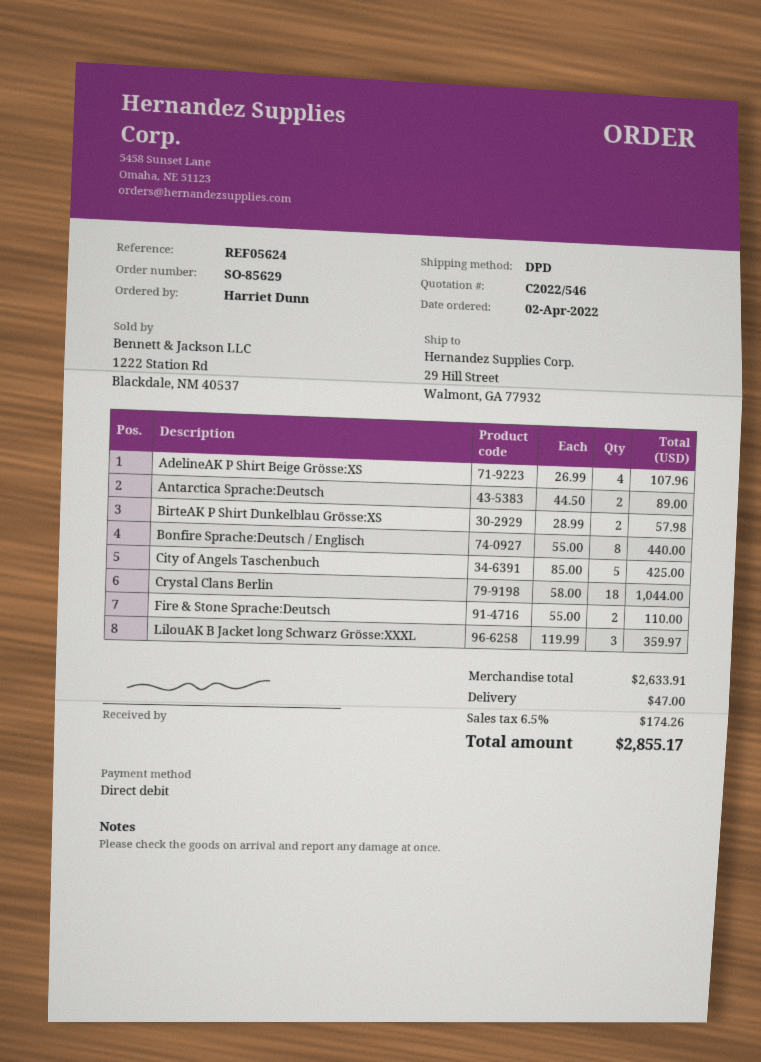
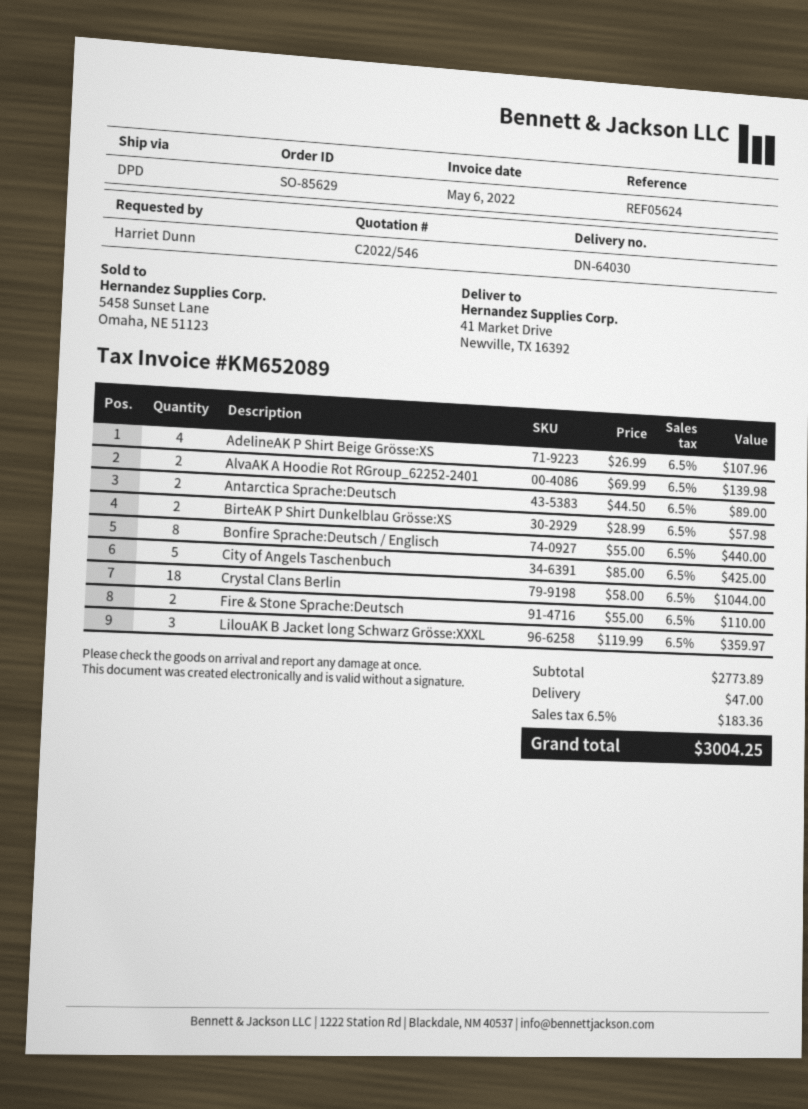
ship to: 29 Hill Street, Walmont, GA 77932 -> 41 Market Drive, Newville, TX 16392
AlvaAK A Hoodie Rot RGroup_62252-2401: none -> 2 x 69.99 = 139.98
subtotal: 2633.91 -> 2773.89
tax: 6.5% = 174.26 -> 6.5% = 183.36
total: 2855.17 -> 3004.25

